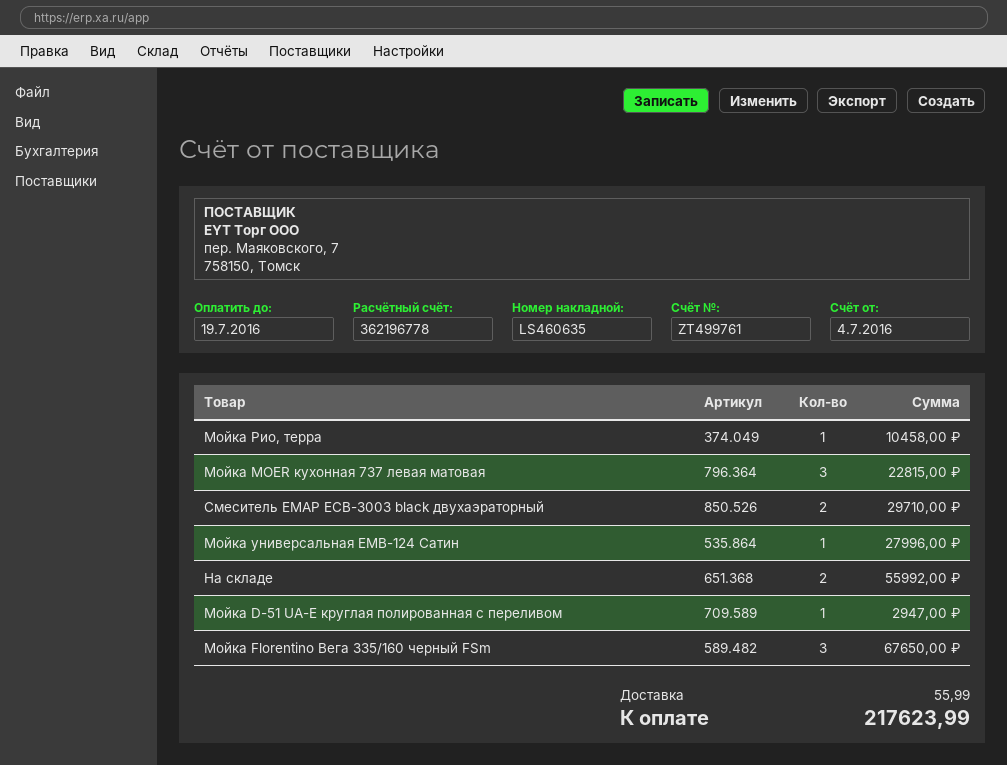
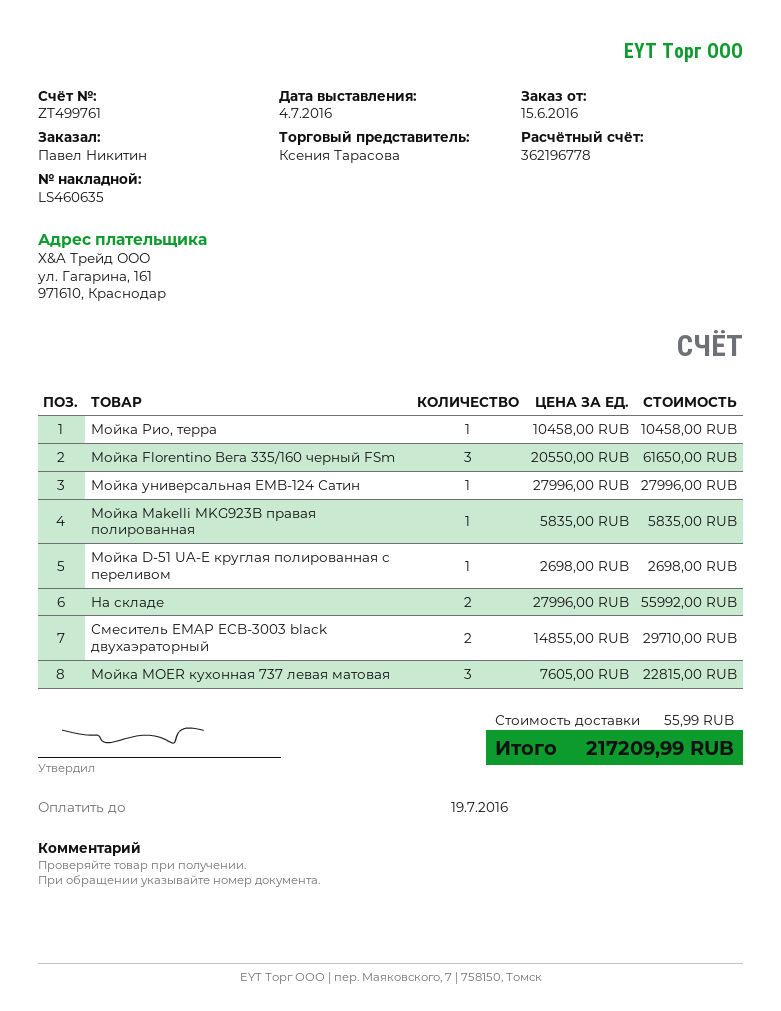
Мойка D-51 UA-E круглая полированная с переливом: 1 for 2947.00 -> 1 for 2698.00
Мойка Florentino Вега 335/160 черный FSm: 3 for 67650.00 -> 3 for 61650.00
Мойка Makelli MKG923B правая полированная: none -> 1 for 5835.00
total: 217623.99 -> 217209.99

